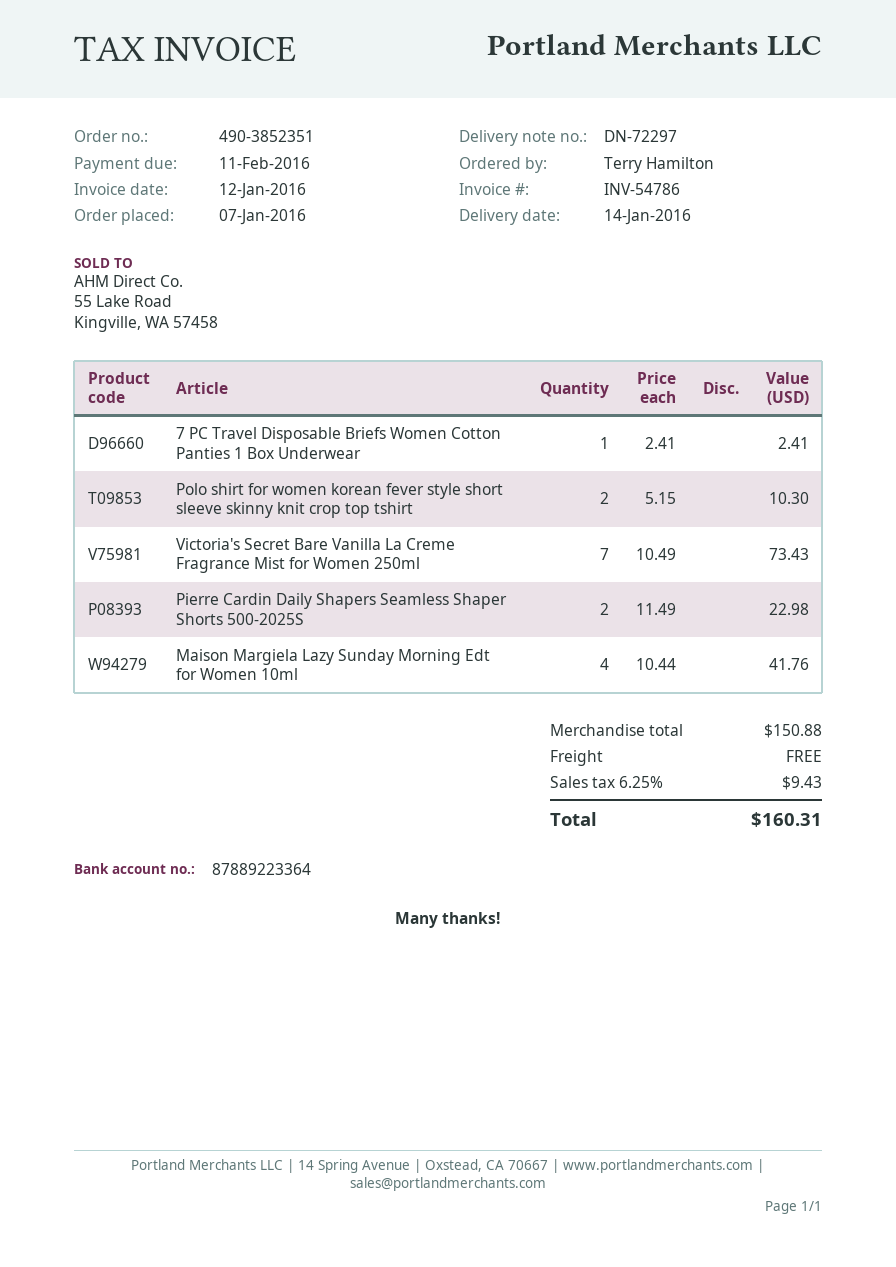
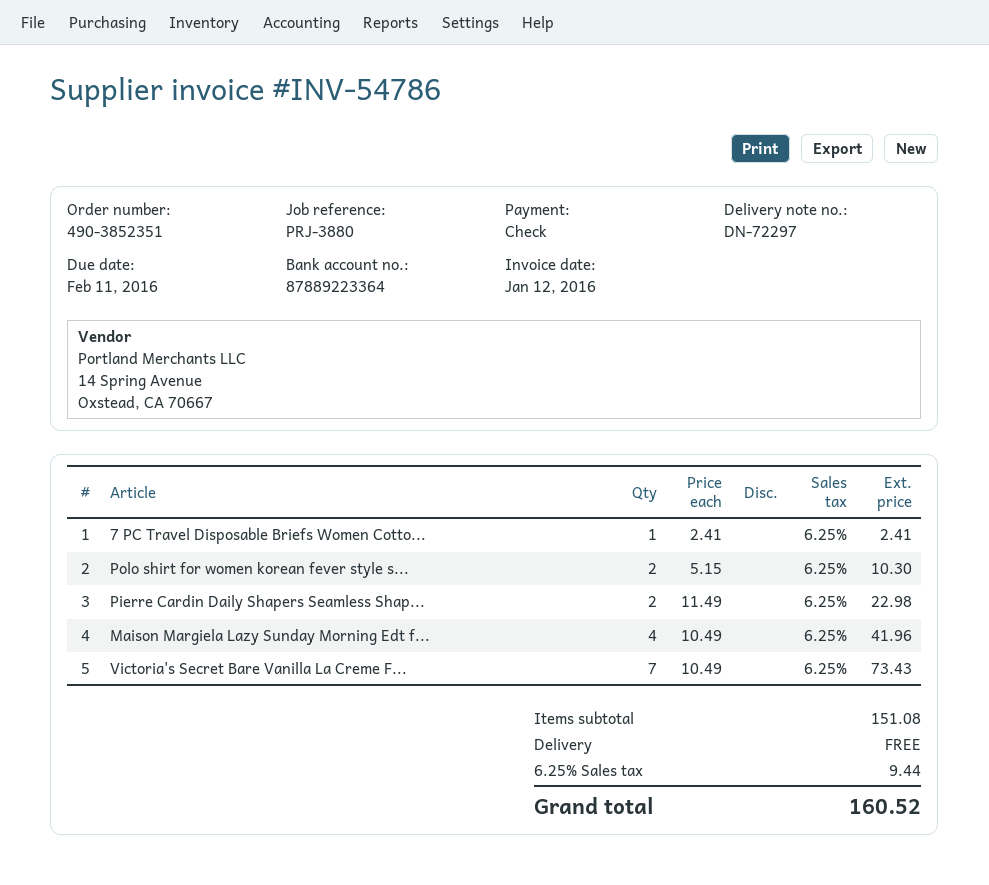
Maison Margiela Lazy Sunday Morning Edt for Women 10ml: 4 x 10.44 = 41.76 -> 4 x 10.49 = 41.96
subtotal: 150.88 -> 151.08
tax: 6.25% = 9.43 -> 6.25% = 9.44
total: 160.31 -> 160.52

